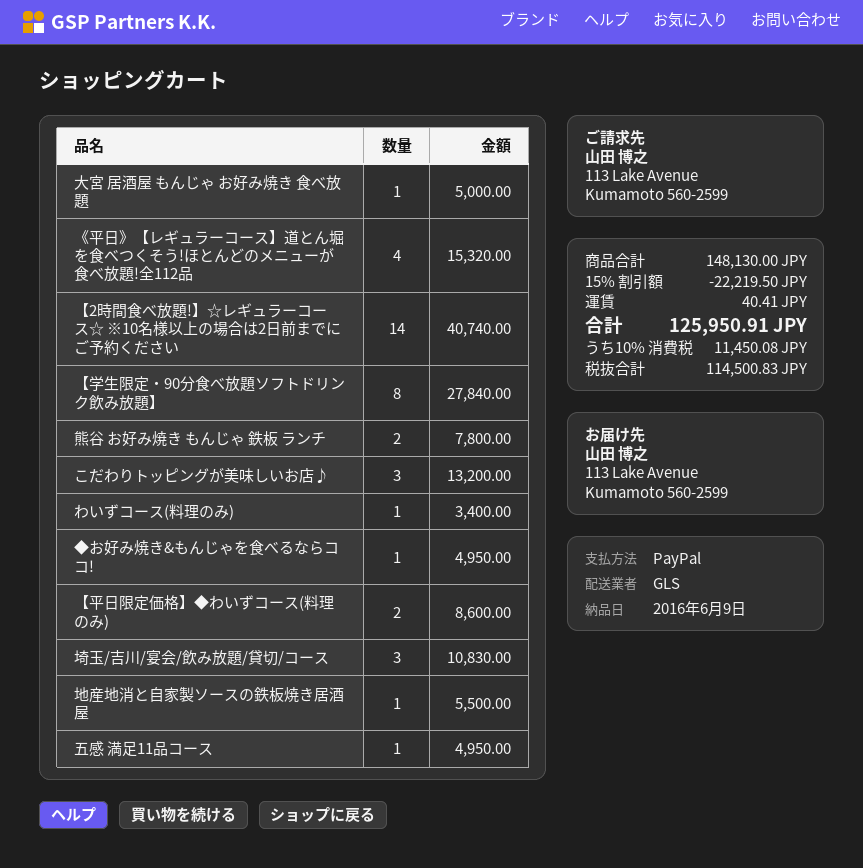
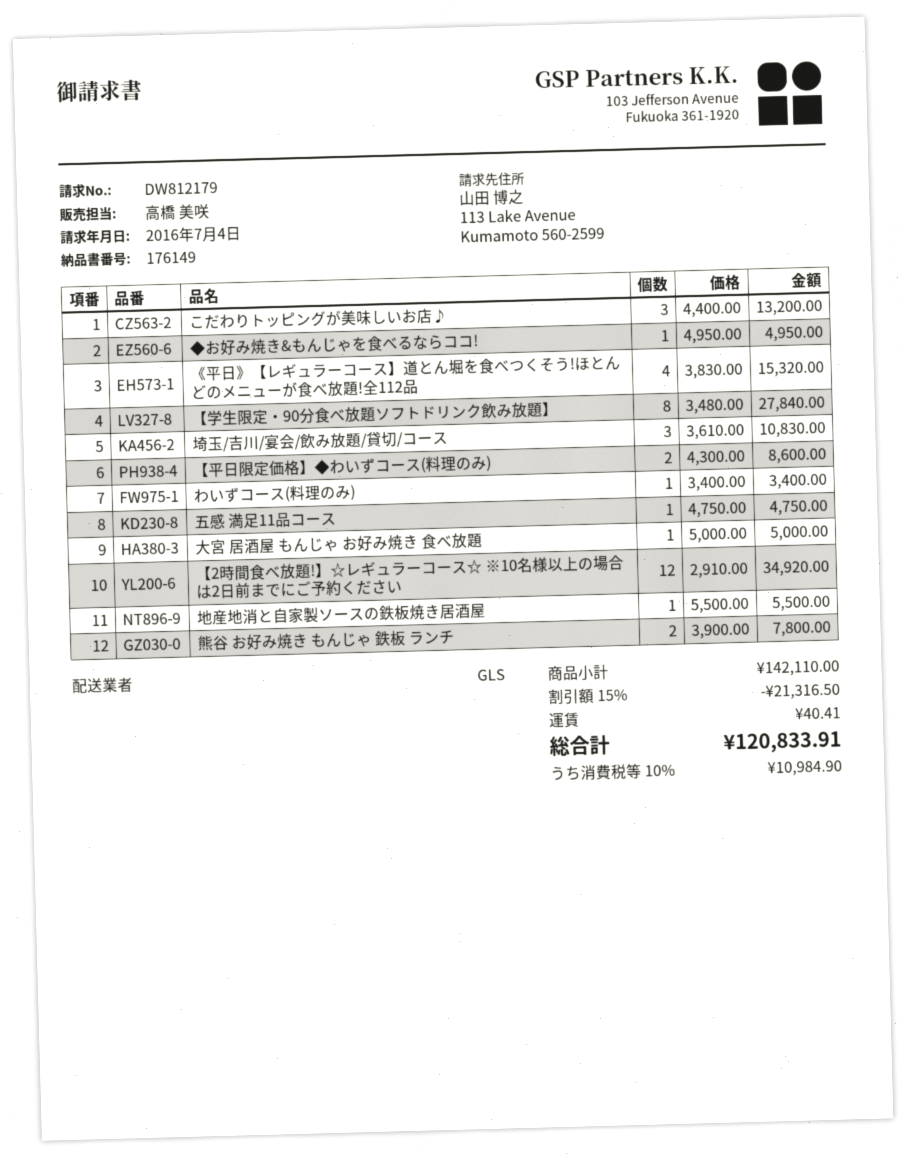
【2時間食べ放題!】☆レギュラーコース☆ ※10名様以上の場合は2日前までにご予約ください: 14 for 40740.00 -> 12 for 34920.00
五感 満足11品コース: 1 for 4950.00 -> 1 for 4750.00
subtotal: 148130.00 -> 142110.00
discount: 15% = 22219.50 -> 15% = 21316.50
tax: 10% = 11450.08 -> 10% = 10984.90
total: 125950.91 -> 120833.91

